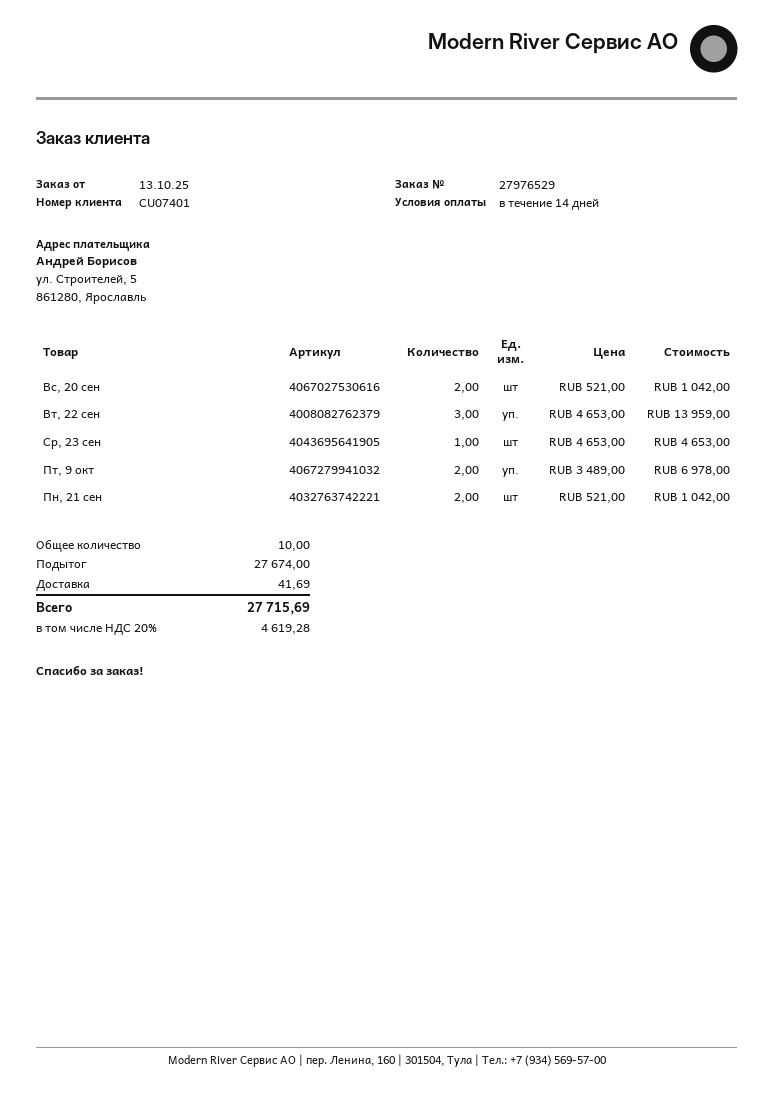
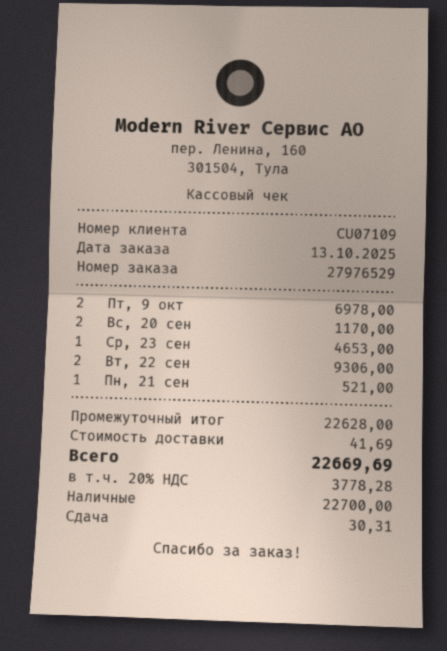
customer number: CU07401 -> CU07109
Вс, 20 сен: 2 for 1042.00 -> 2 for 1170.00
Вт, 22 сен: 3 for 13959.00 -> 2 for 9306.00
Пн, 21 сен: 2 for 1042.00 -> 1 for 521.00
subtotal: 27674.00 -> 22628.00
tax: 20% = 4619.28 -> 20% = 3778.28
total: 27715.69 -> 22669.69

